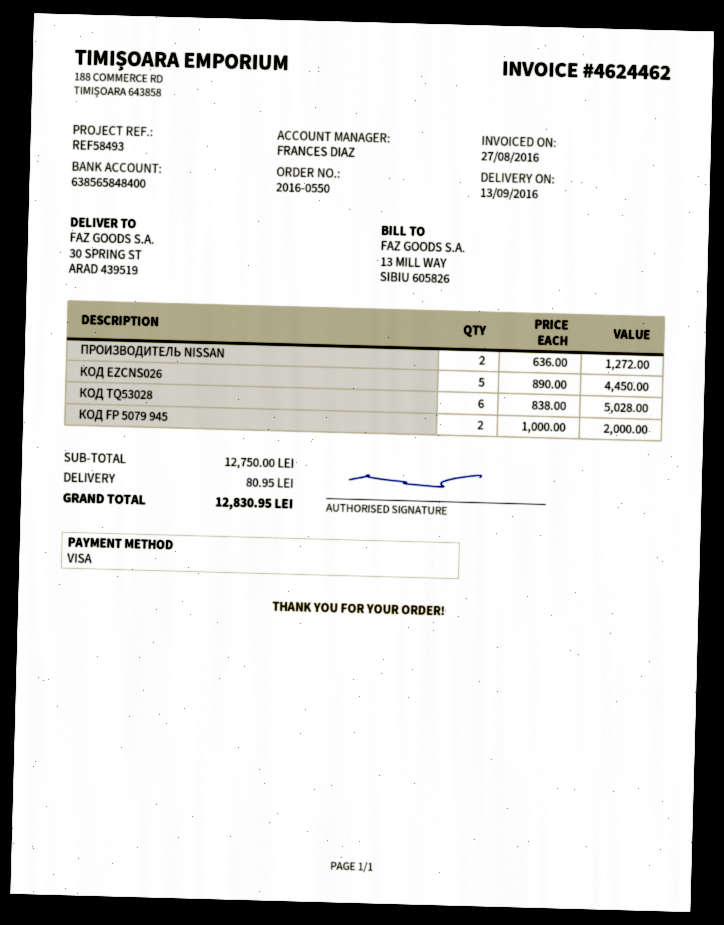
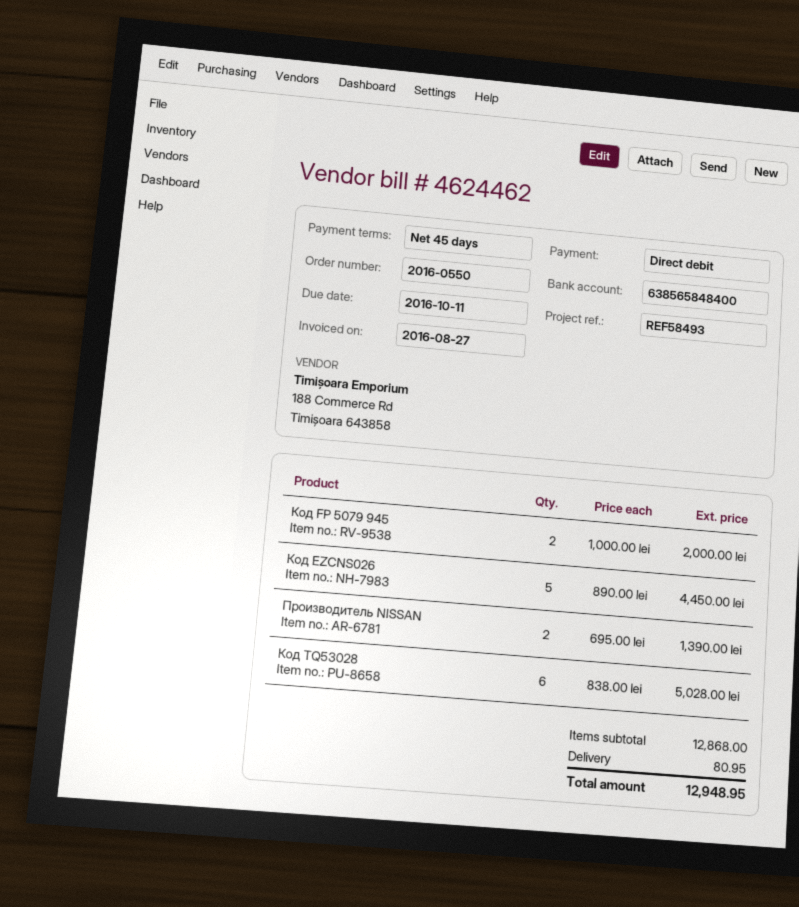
payment method: Visa -> direct debit
ПРОИЗВОДИТЕЛЬ NISSAN: 2 x 636.00 = 1272.00 -> 2 x 695.00 = 1390.00
subtotal: 12750.00 -> 12868.00
total: 12830.95 -> 12948.95

